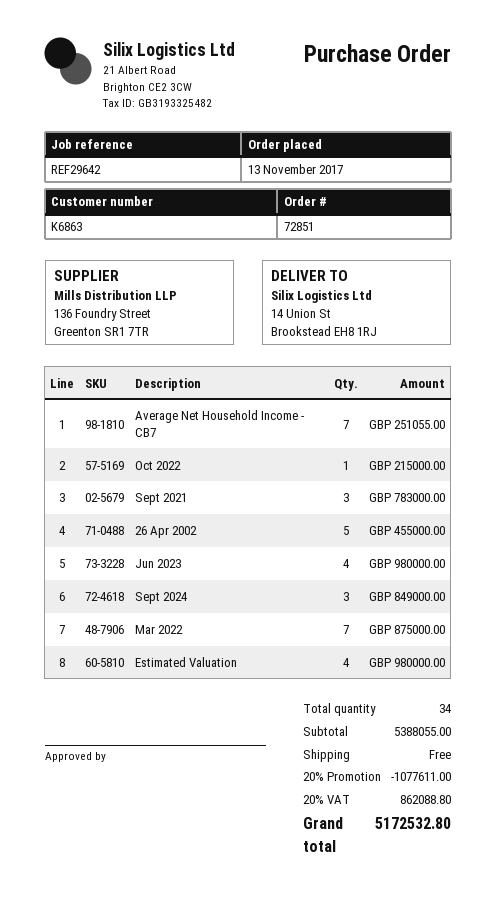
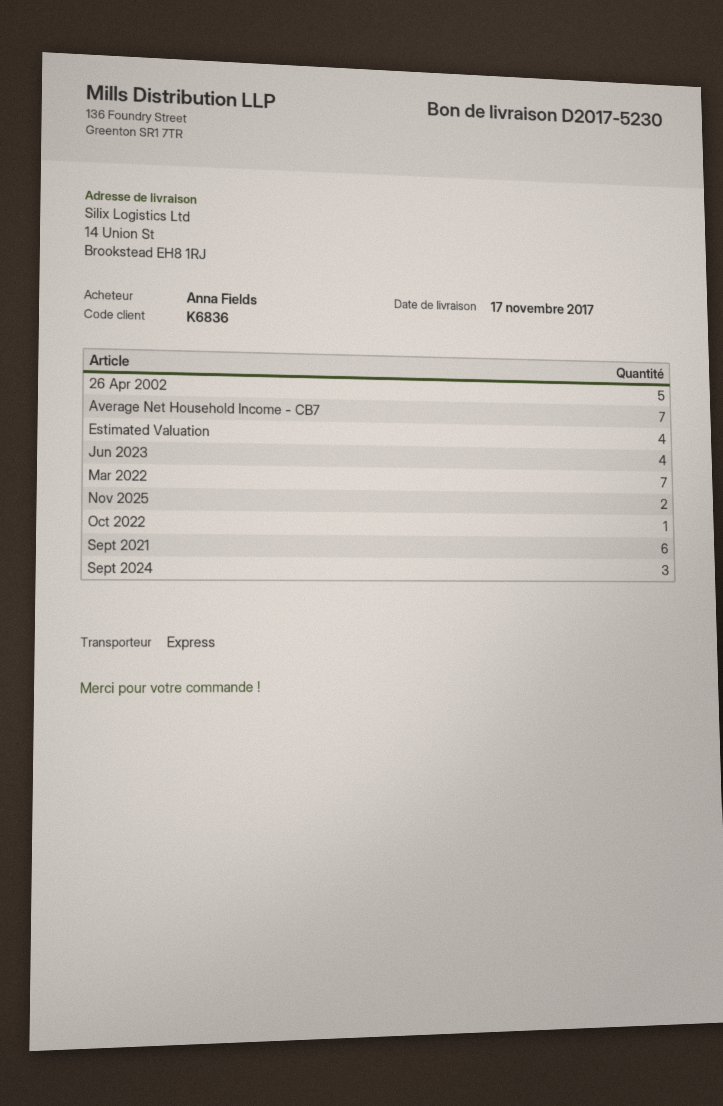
customer number: K6863 -> K6836
Sept 2021: 3 -> 6
Nov 2025: none -> 2

